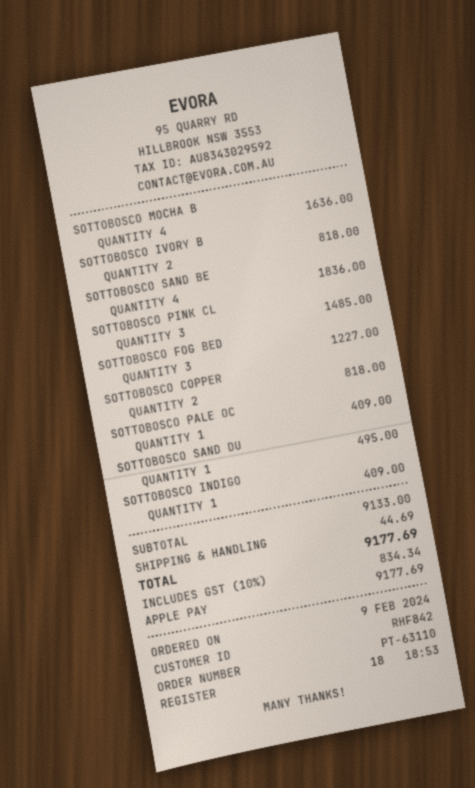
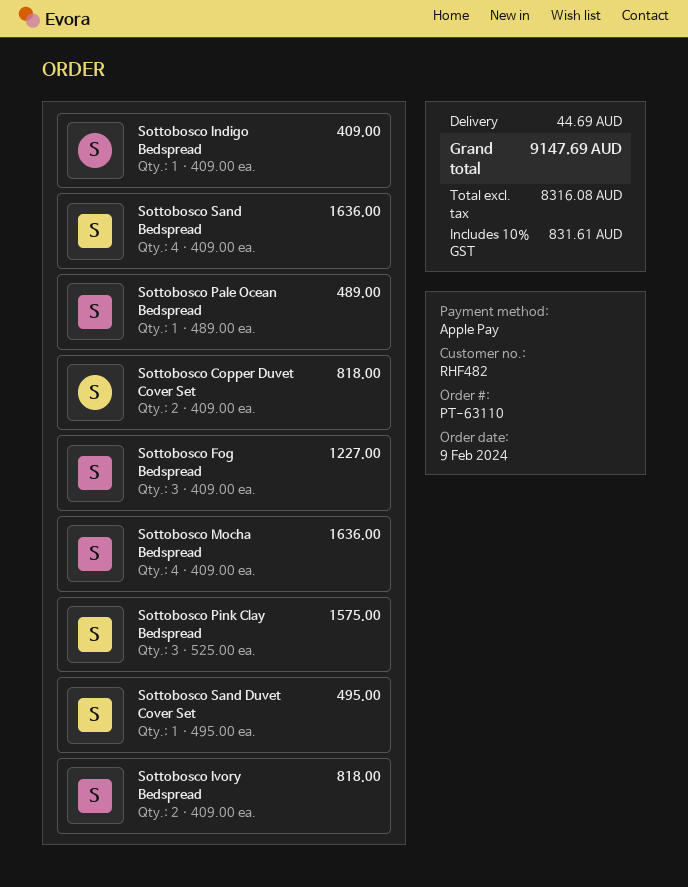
customer number: RHF842 -> RHF482
SOTTOBOSCO SAND BE: 4 for 1836.00 -> 4 for 1636.00
SOTTOBOSCO PINK CL: 3 for 1485.00 -> 3 for 1575.00
SOTTOBOSCO PALE OC: 1 for 409.00 -> 1 for 489.00
tax: 10% = 834.34 -> 10% = 831.61
total: 9177.69 -> 9147.69

